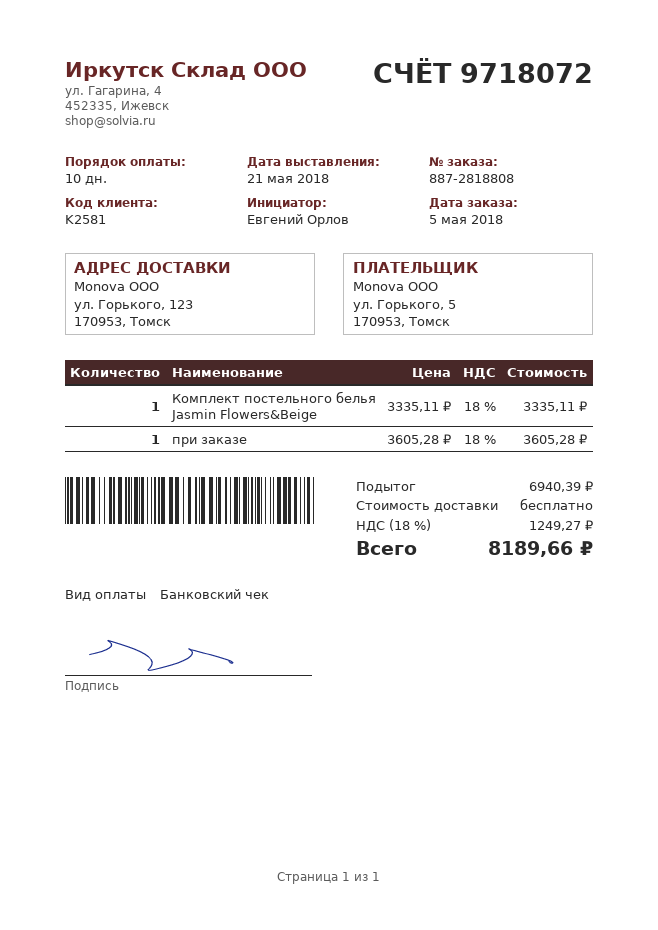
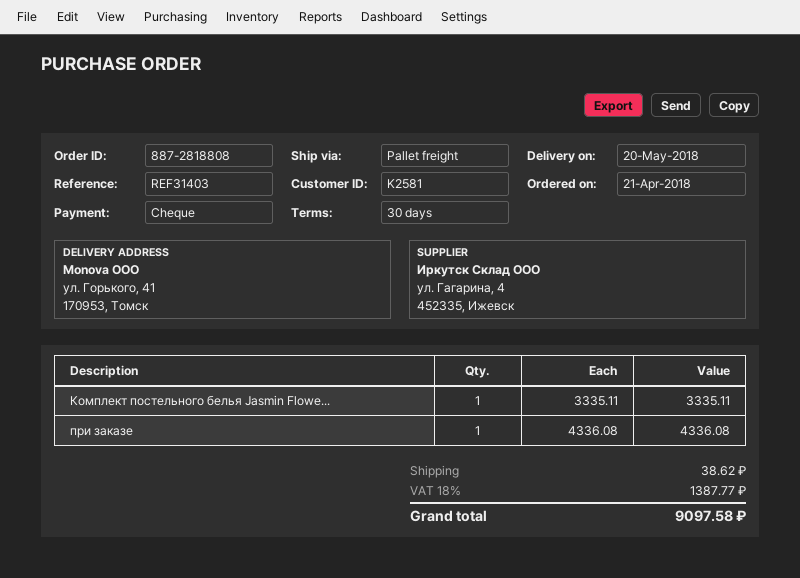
order date: 2018-05-05 -> 2018-04-21
payment terms: 10 days -> 30 days
ship to: ул. Горького, 123, 170953, Томск -> ул. Горького, 41, 170953, Томск
при заказе: 1 x 3605.28 = 3605.28 -> 1 x 4336.08 = 4336.08
shipping: 0.00 -> 38.62
tax: 18% = 1249.27 -> 18% = 1387.77
total: 8189.66 -> 9097.58

